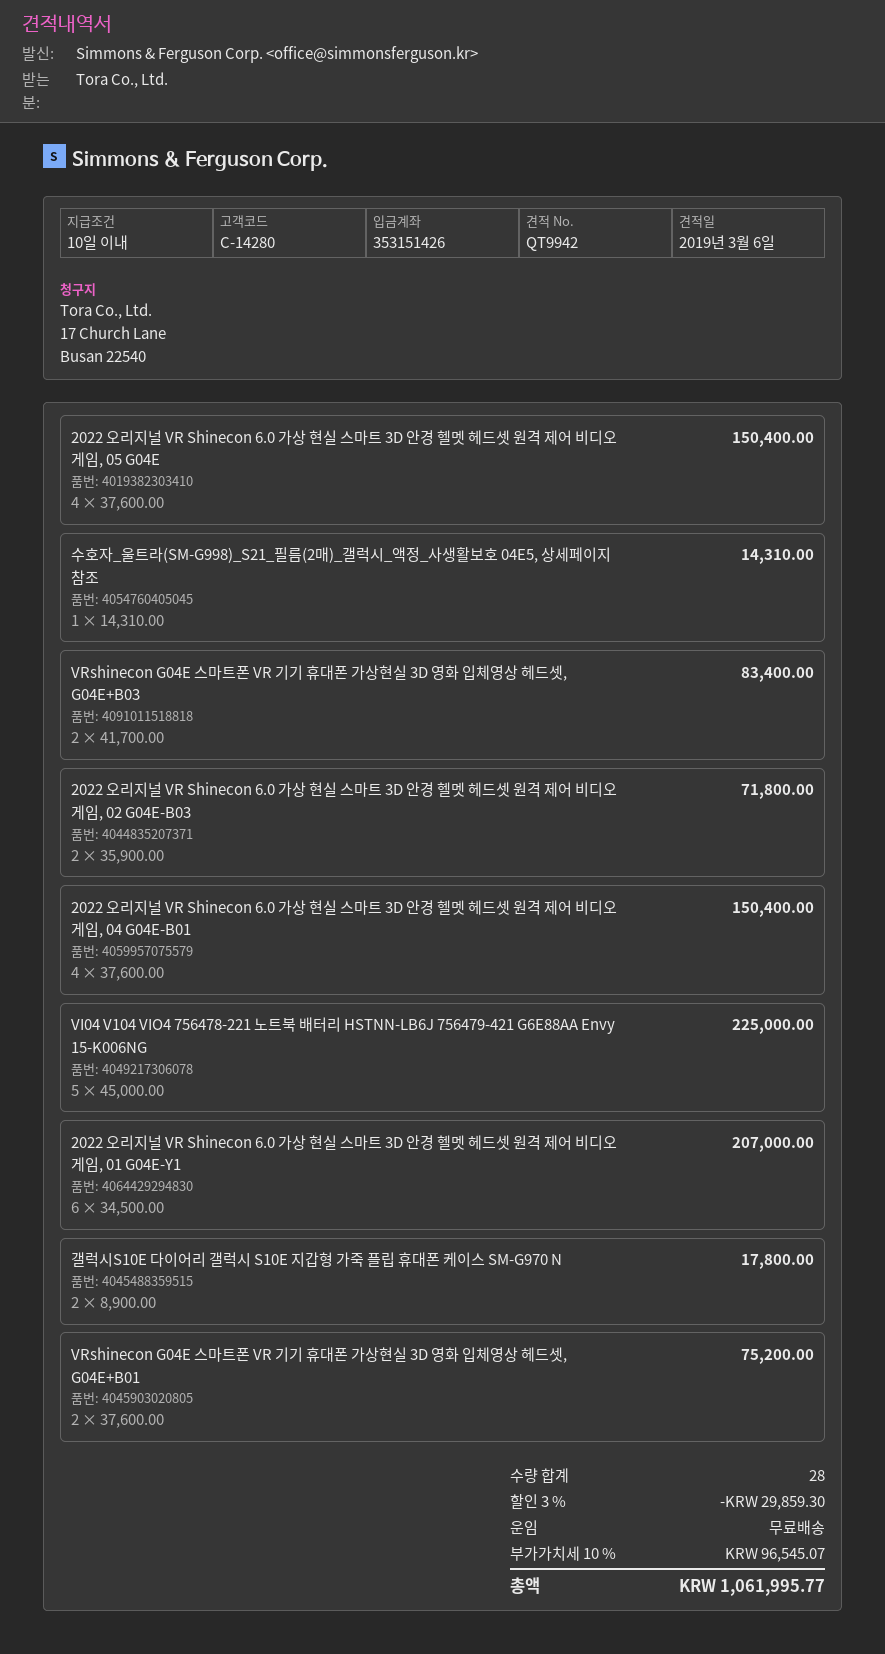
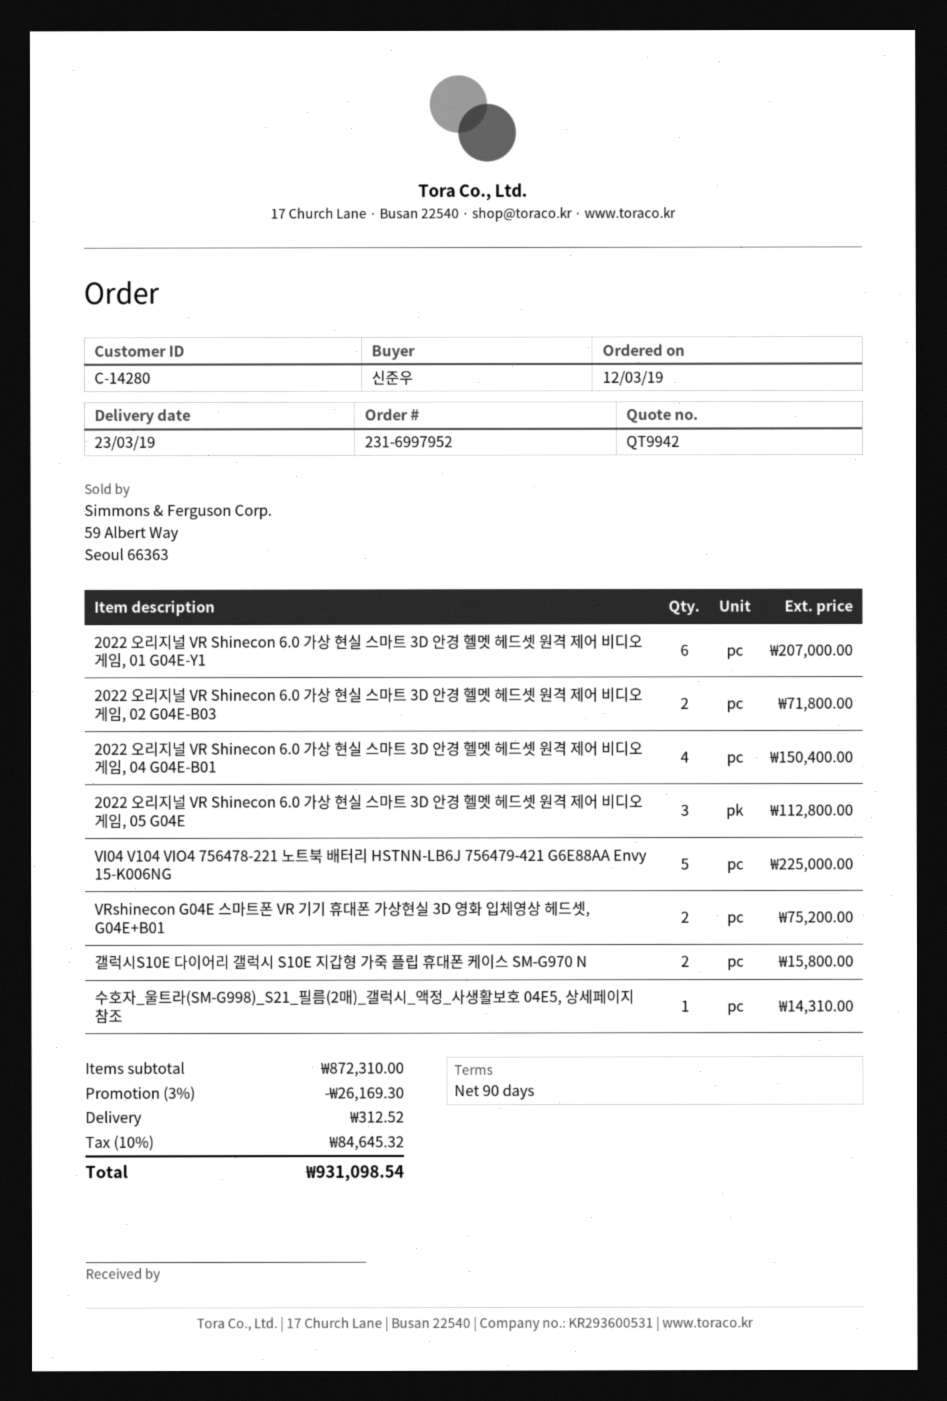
payment terms: 10 days -> 90 days
2022 오리지널 VR Shinecon 6.0 가상 현실 스마트 3D 안경 헬멧 헤드셋 원격 제어 비디오 게임, 05 G04E: 4 for 150400.00 -> 3 for 112800.00
VRshinecon G04E 스마트폰 VR 기기 휴대폰 가상현실 3D 영화 입체영상 헤드셋, G04E+B03: 2 for 83400.00 -> none
갤럭시S10E 다이어리 갤럭시 S10E 지갑형 가죽 플립 휴대폰 케이스 SM-G970 N: 2 for 17800.00 -> 2 for 15800.00
discount: 3% = 29859.30 -> 3% = 26169.30
shipping: 0.00 -> 312.52
tax: 10% = 96545.07 -> 10% = 84645.32
total: 1061995.77 -> 931098.54

